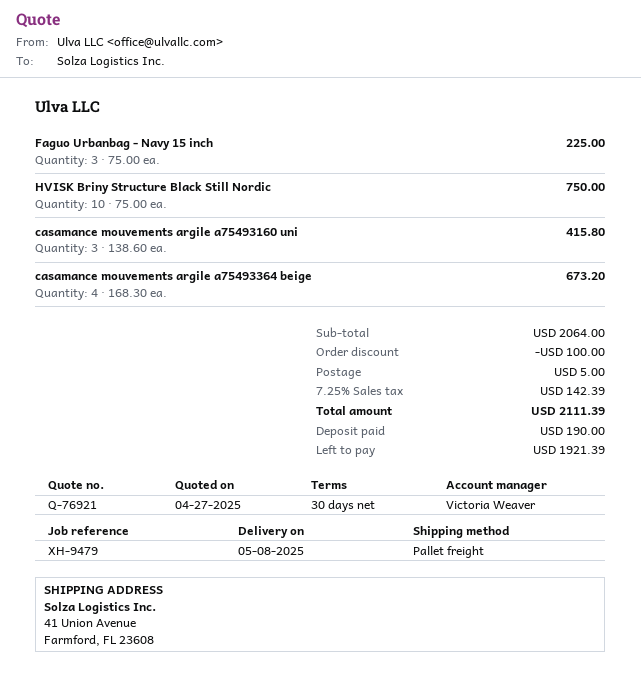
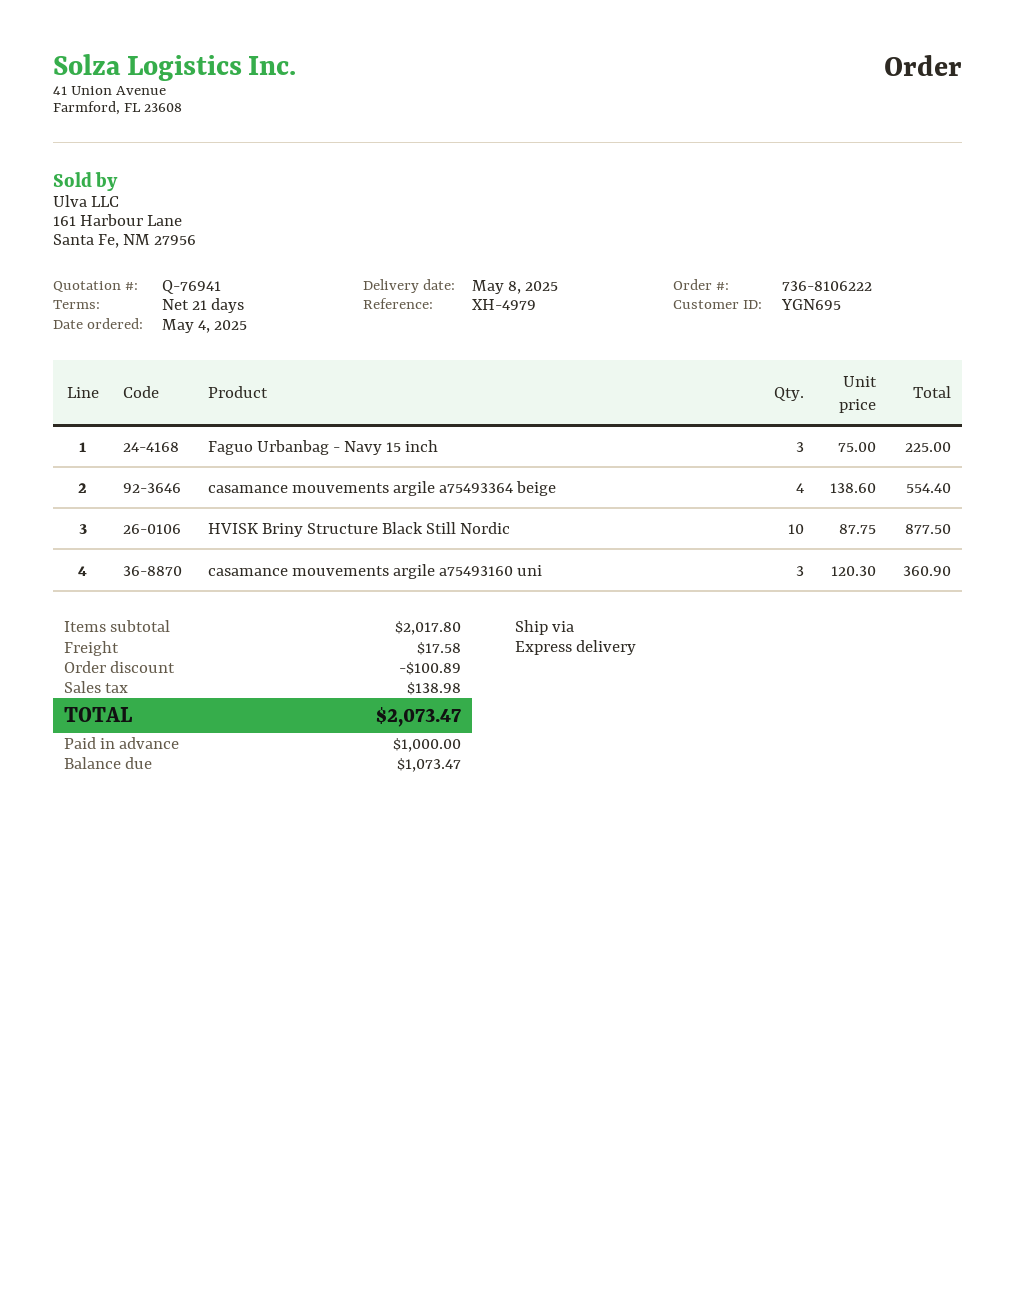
quote number: Q-76921 -> Q-76941
payment terms: 30 days -> 21 days
reference: XH-9479 -> XH-4979
shipping method: pallet freight -> express
HVISK Briny Structure Black Still Nordic: 10 x 75.00 = 750.00 -> 10 x 87.75 = 877.50
casamance mouvements argile a75493160 uni: 3 x 138.60 = 415.80 -> 3 x 120.30 = 360.90
casamance mouvements argile a75493364 beige: 4 x 168.30 = 673.20 -> 4 x 138.60 = 554.40
subtotal: 2064.00 -> 2017.80
discount: 100.00 -> 100.89
shipping: 5.00 -> 17.58
tax: 142.39 -> 138.98
total: 2111.39 -> 2073.47
deposit: 190.00 -> 1000.00
balance: 1921.39 -> 1073.47

